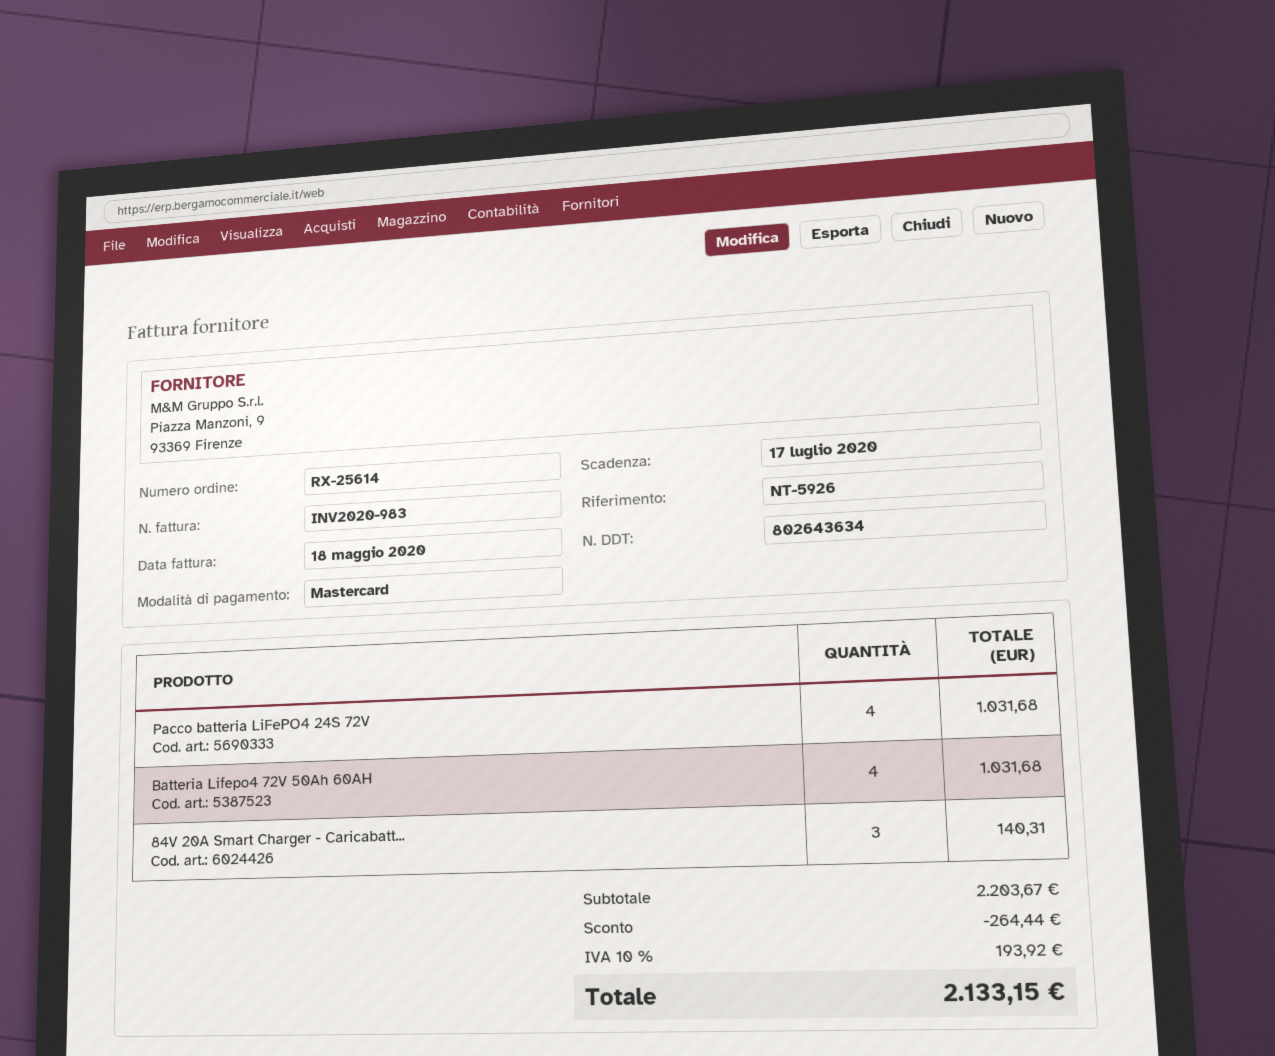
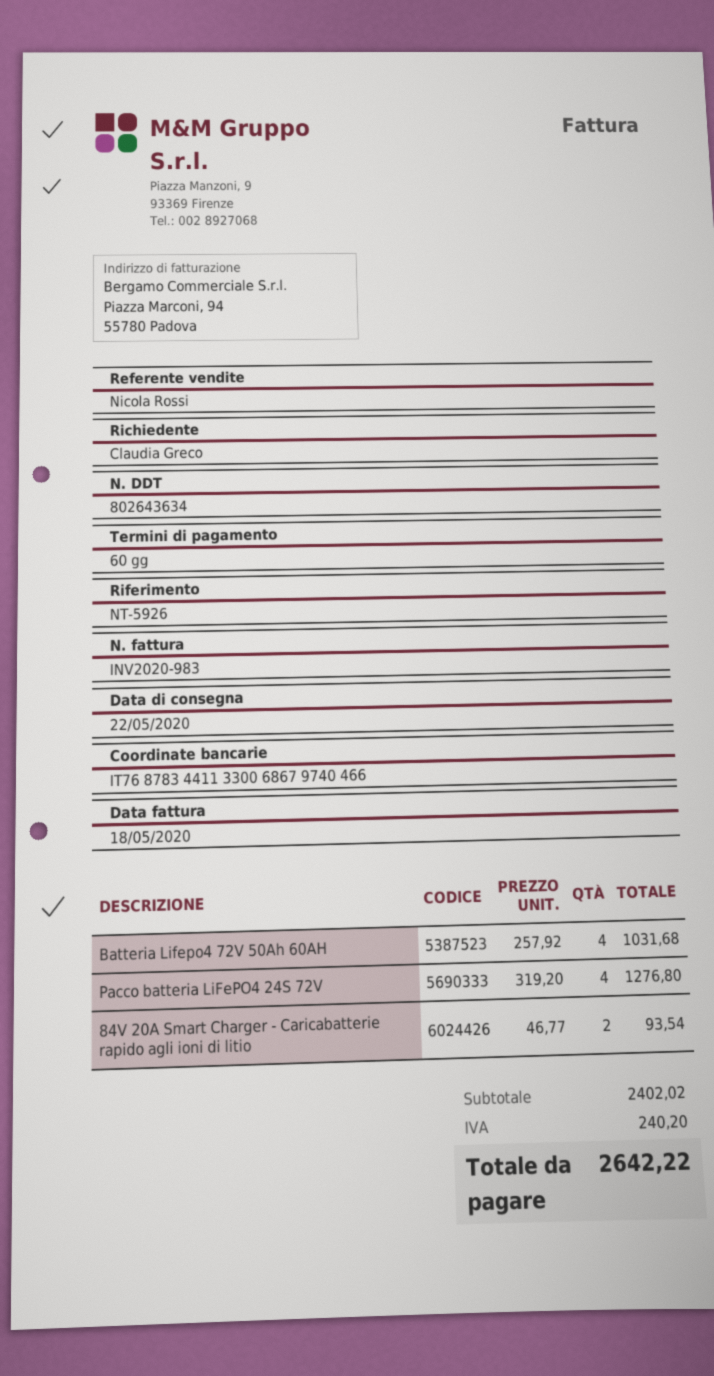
Pacco batteria LiFePO4 24S 72V: 4 for 1031.68 -> 4 for 1276.80
84V 20A Smart Charger - Caricabatt...: 3 for 140.31 -> 2 for 93.54
subtotal: 2203.67 -> 2402.02
discount: 264.44 -> none
tax: 193.92 -> 240.20
total: 2133.15 -> 2642.22

